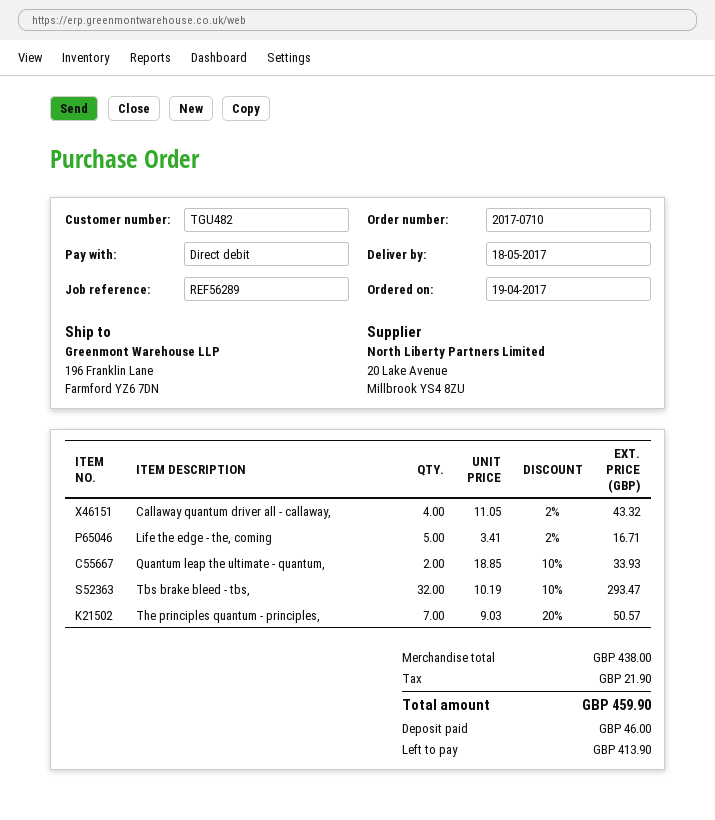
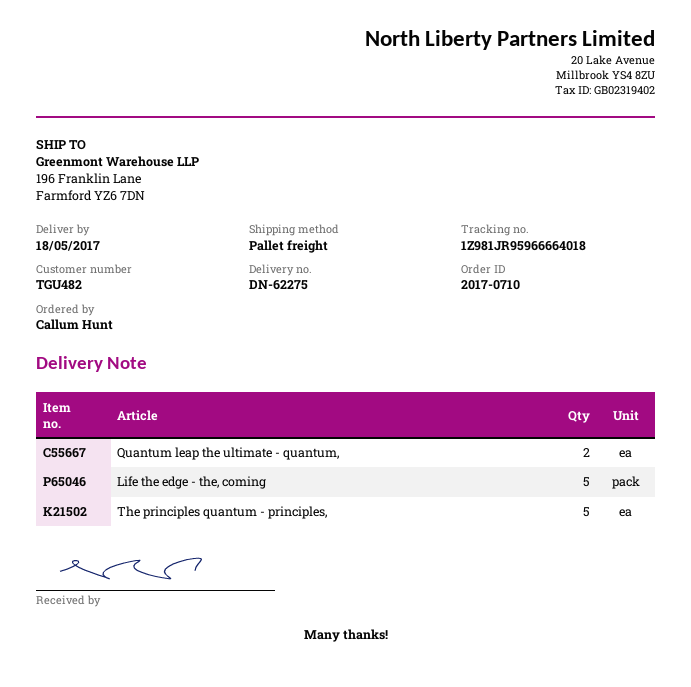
Callaway quantum driver all - callaway,: 4 -> none
Tbs brake bleed - tbs,: 32 -> none
The principles quantum - principles,: 7 -> 5

